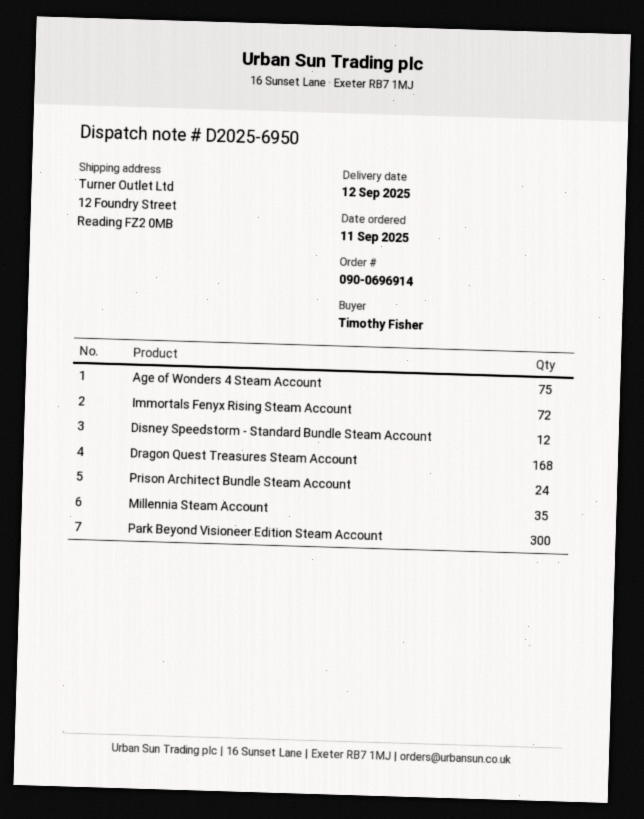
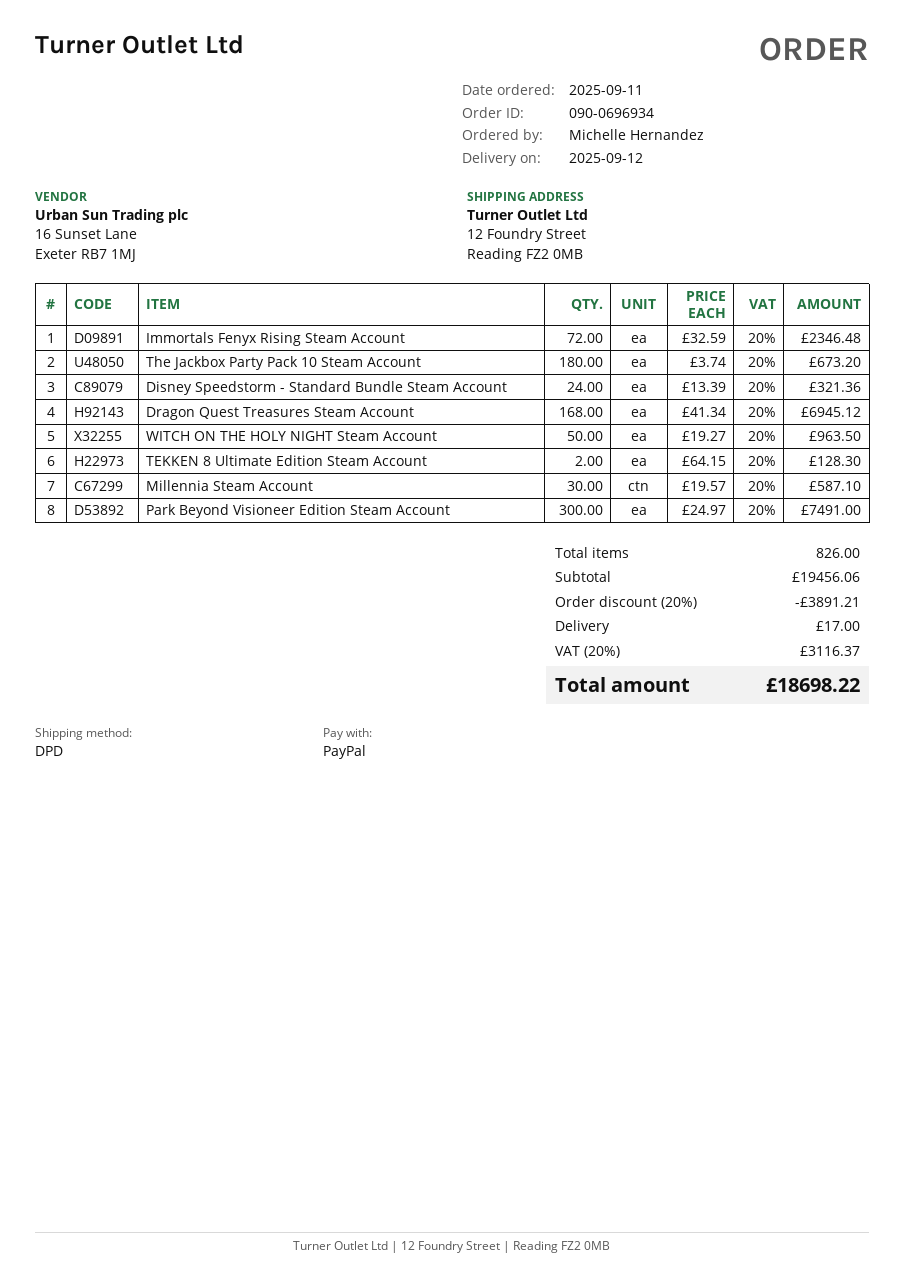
order number: 090-0696914 -> 090-0696934
ordered by: Timothy Fisher -> Michelle Hernandez
Age of Wonders 4 Steam Account: 75 -> none
Disney Speedstorm - Standard Bundle Steam Account: 12 -> 24
Prison Architect Bundle Steam Account: 24 -> none
Millennia Steam Account: 35 -> 30
The Jackbox Party Pack 10 Steam Account: none -> 180
WITCH ON THE HOLY NIGHT Steam Account: none -> 50
TEKKEN 8 Ultimate Edition Steam Account: none -> 2

